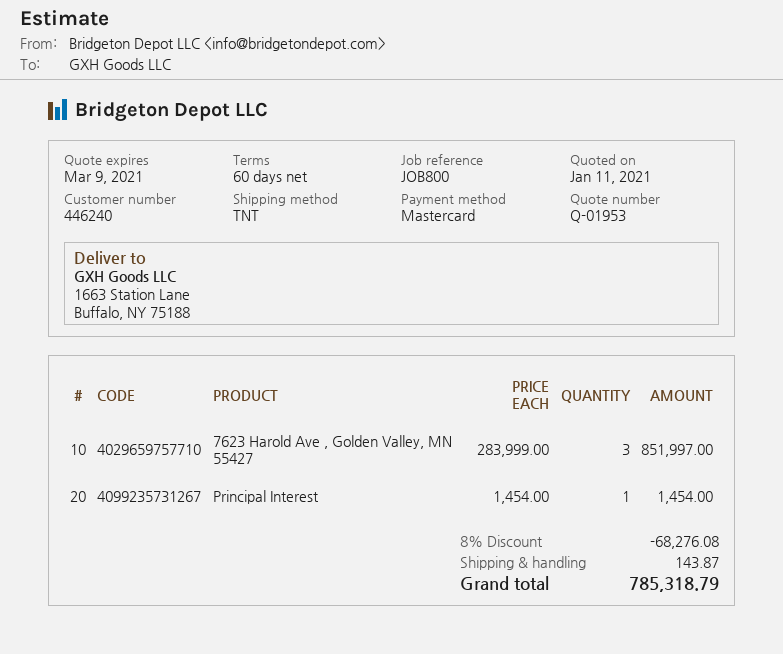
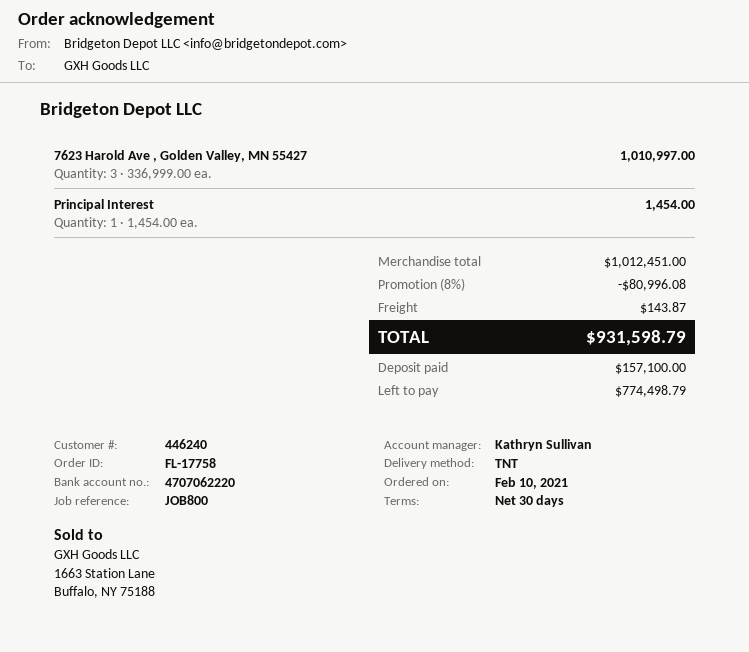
payment terms: 60 days -> 30 days
7623 Harold Ave , Golden Valley, MN 55427: 3 x 283999.00 = 851997.00 -> 3 x 336999.00 = 1010997.00
discount: 8% = 68276.08 -> 8% = 80996.08
total: 785318.79 -> 931598.79

